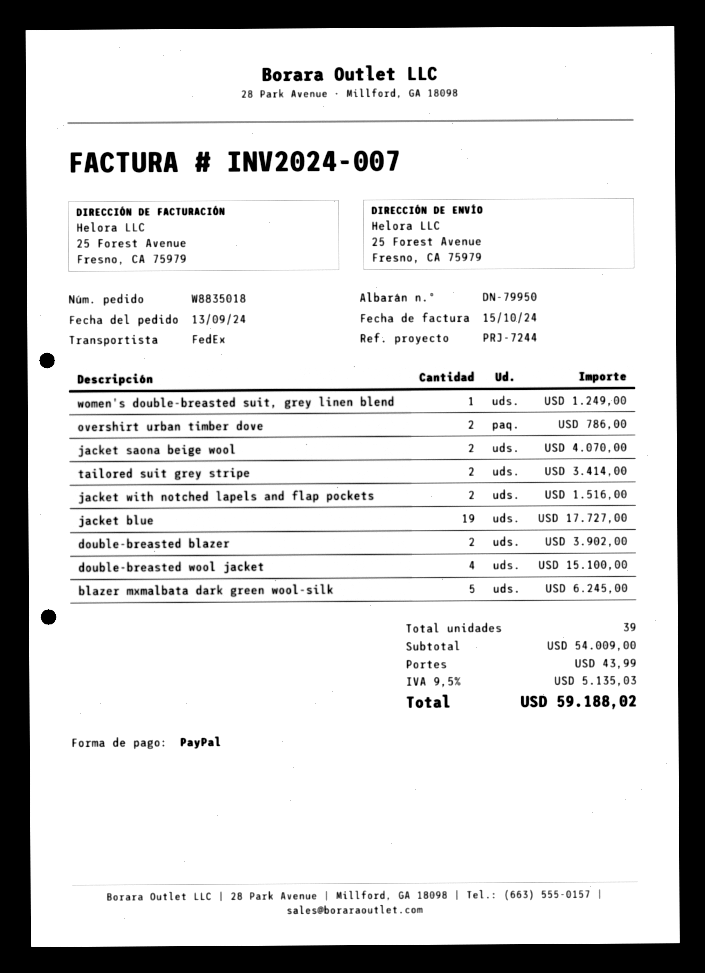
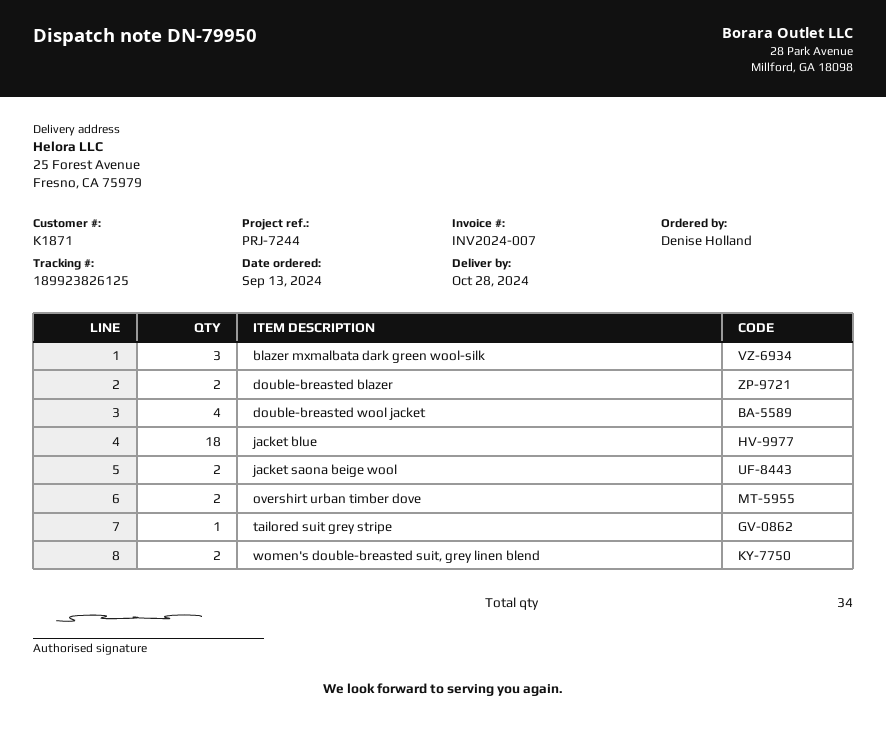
women's double-breasted suit, grey linen blend: 1 -> 2
tailored suit grey stripe: 2 -> 1
jacket with notched lapels and flap pockets: 2 -> none
jacket blue: 19 -> 18
blazer mxmalbata dark green wool-silk: 5 -> 3
total quantity: 39 -> 34

